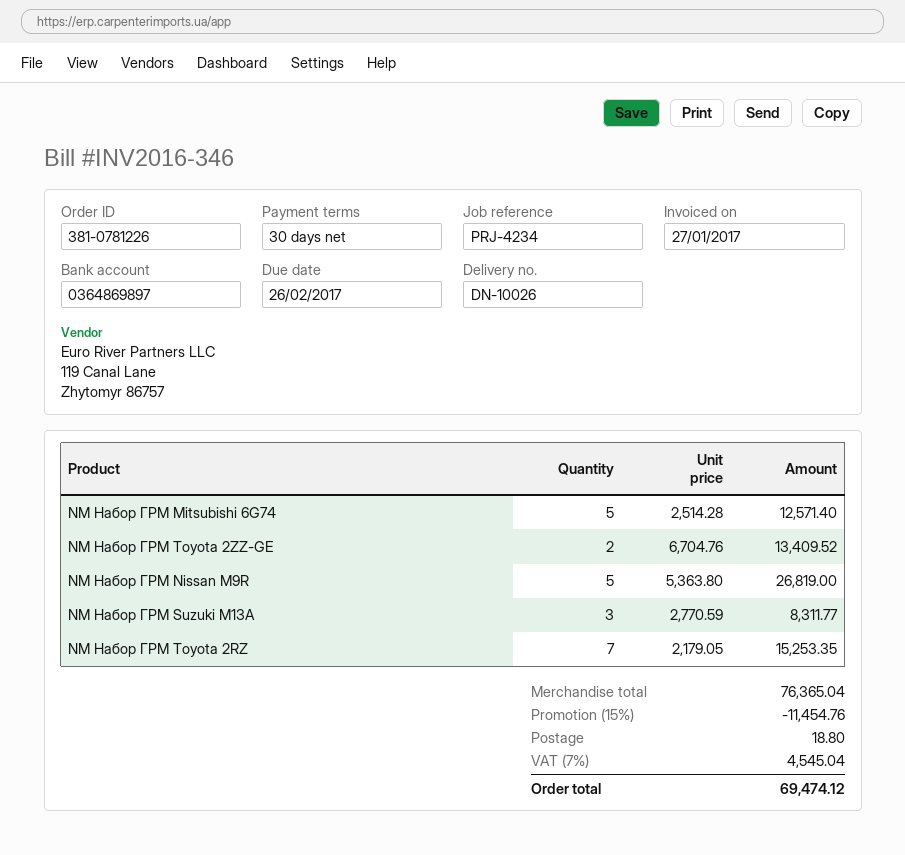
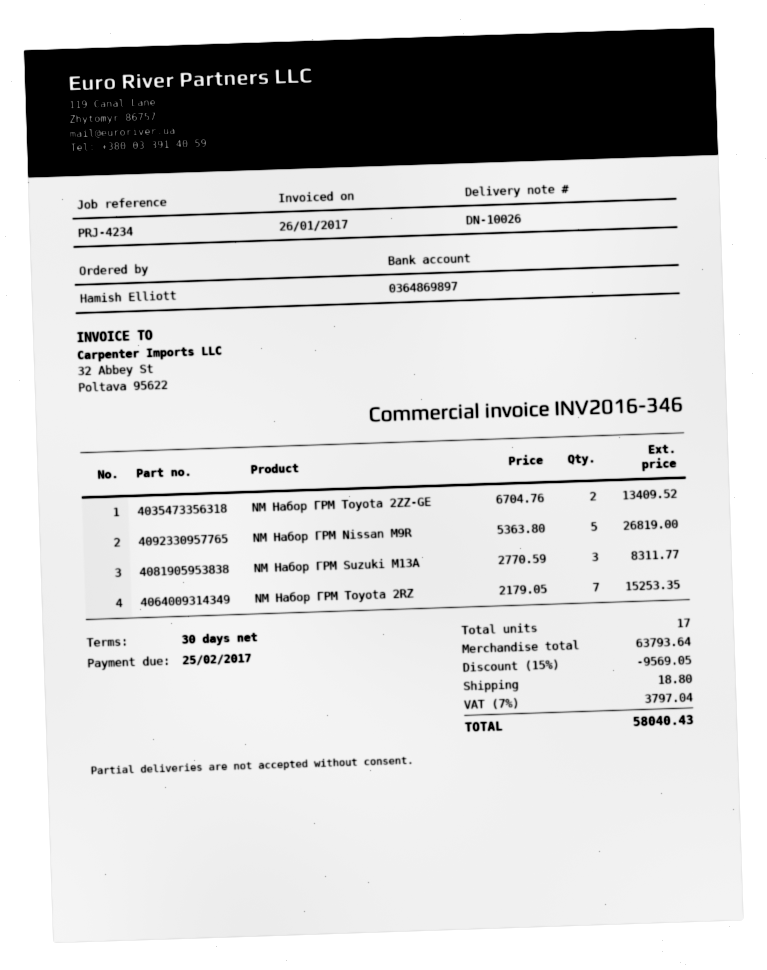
invoice date: 2017-01-27 -> 2017-01-26
due date: 2017-02-26 -> 2017-02-25
NM Набор ГРМ Mitsubishi 6G74: 5 x 2514.28 = 12571.40 -> none
subtotal: 76365.04 -> 63793.64
discount: 15% = 11454.76 -> 15% = 9569.05
tax: 7% = 4545.04 -> 7% = 3797.04
total: 69474.12 -> 58040.43

